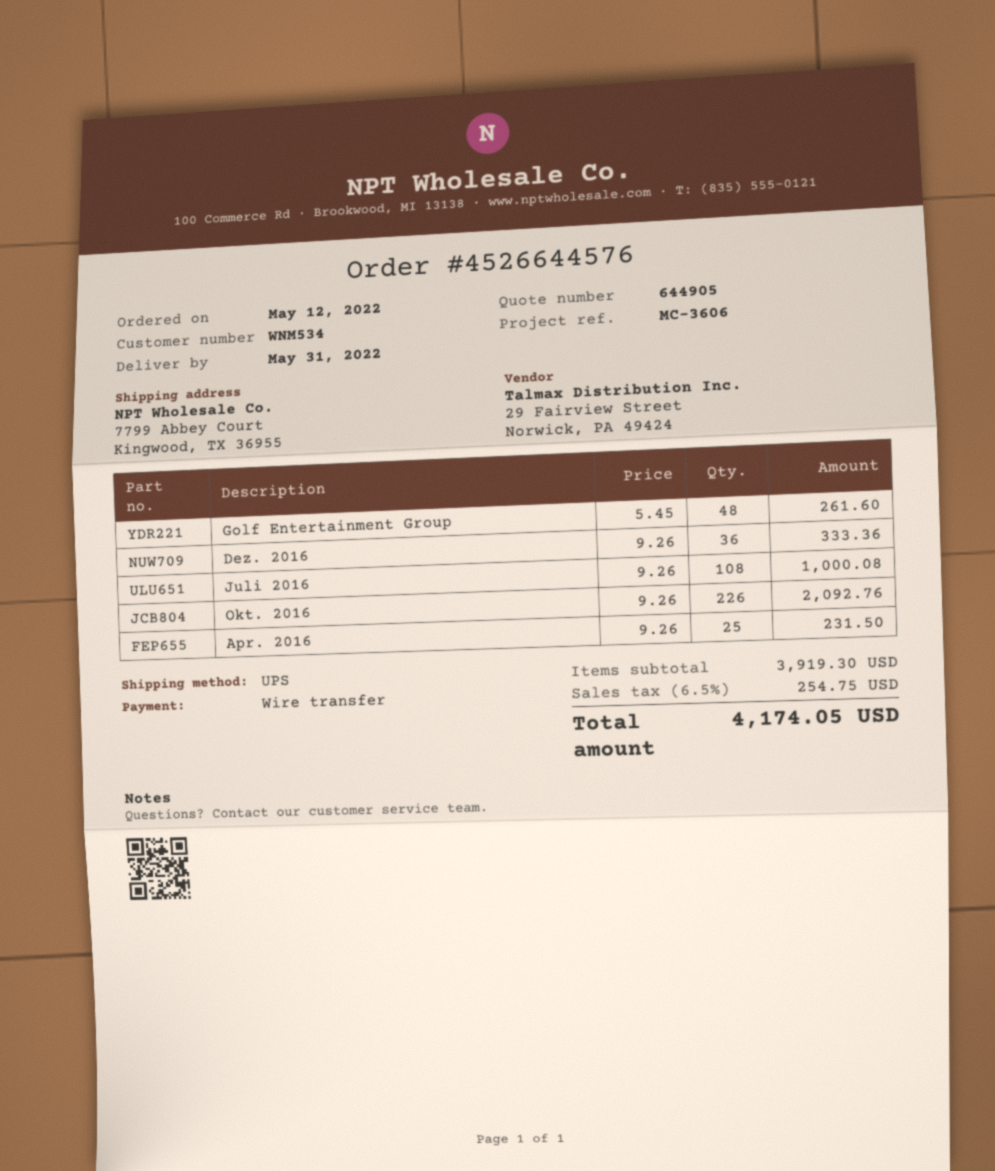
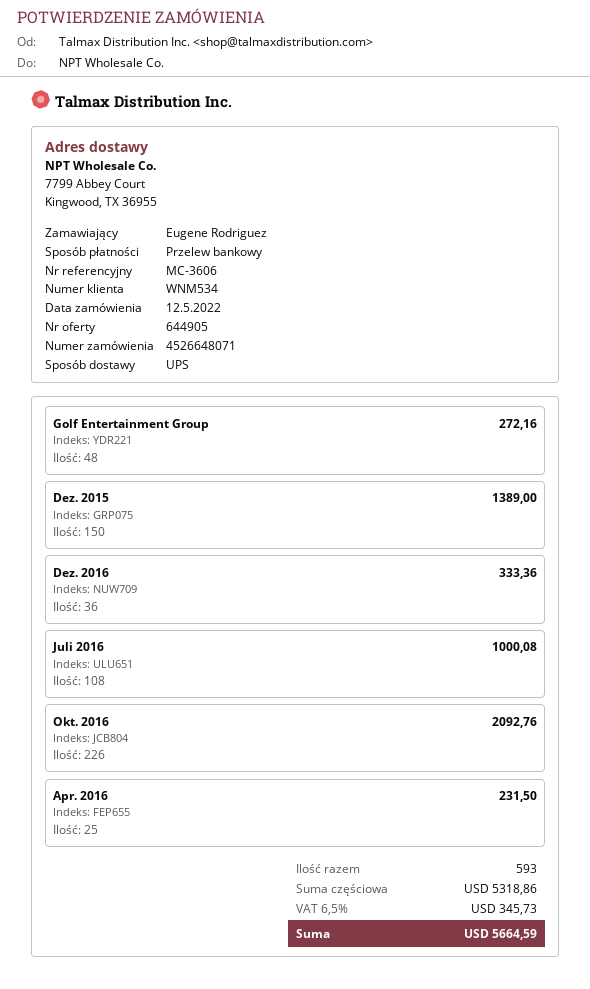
order number: 4526644576 -> 4526648071
Golf Entertainment Group: 48 for 261.60 -> 48 for 272.16
Dez. 2015: none -> 150 for 1389.00
subtotal: 3919.30 -> 5318.86
tax: 6.5% = 254.75 -> 6.5% = 345.73
total: 4174.05 -> 5664.59

